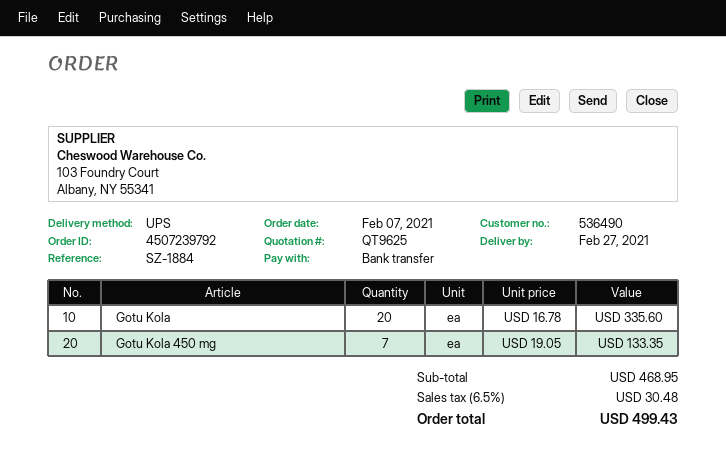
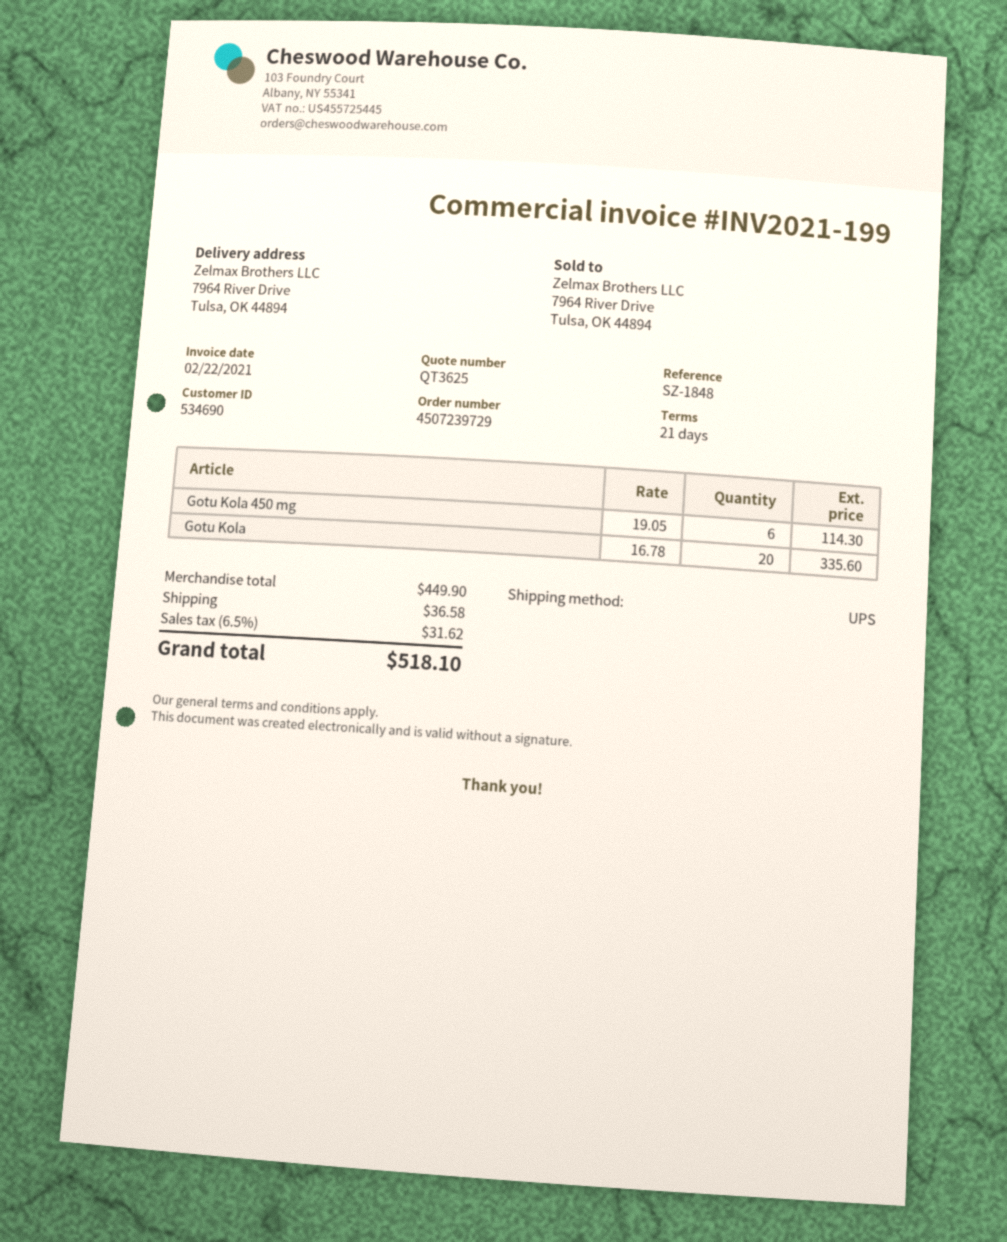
quote number: QT9625 -> QT3625
order number: 4507239792 -> 4507239729
customer number: 536490 -> 534690
reference: SZ-1884 -> SZ-1848
Gotu Kola 450 mg: 7 x 19.05 = 133.35 -> 6 x 19.05 = 114.30
subtotal: 468.95 -> 449.90
shipping: none -> 36.58
tax: 6.5% = 30.48 -> 6.5% = 31.62
total: 499.43 -> 518.10

